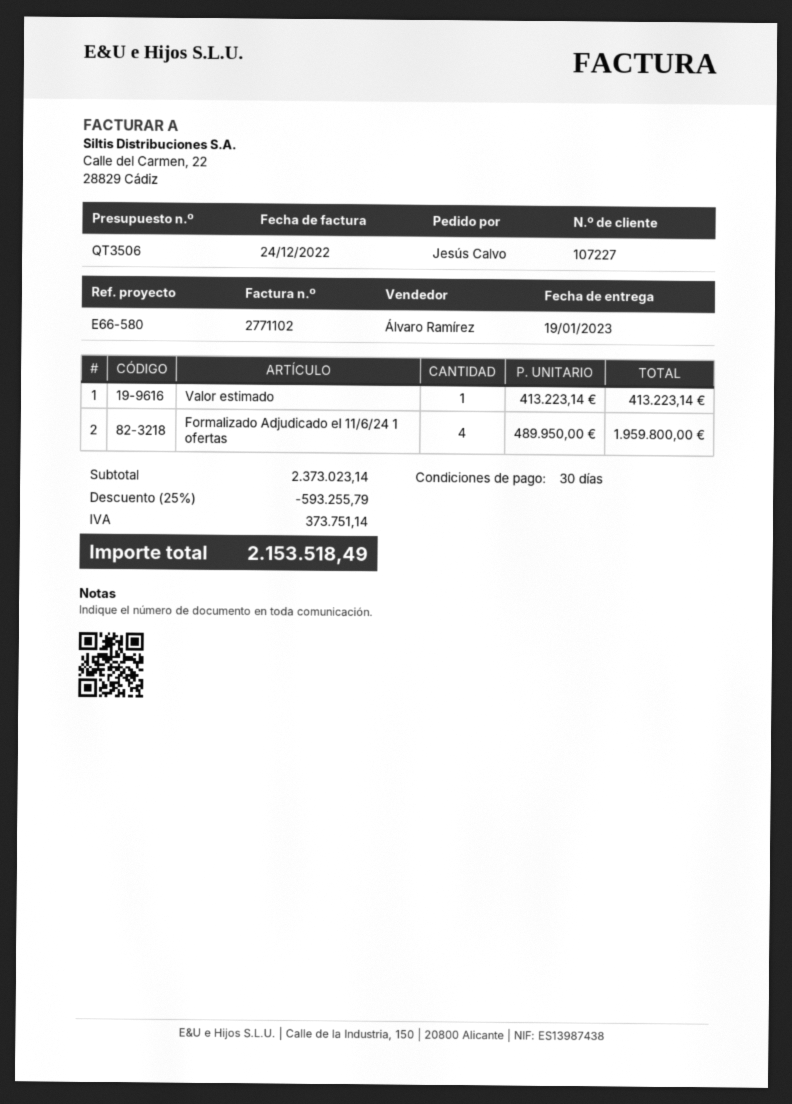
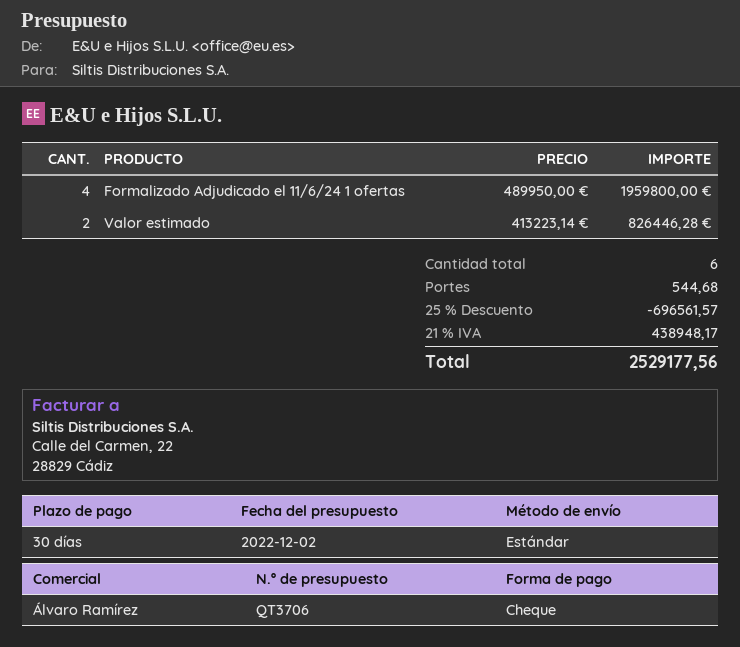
quote number: QT3506 -> QT3706
Valor estimado: 1 x 413223.14 = 413223.14 -> 2 x 413223.14 = 826446.28
discount: 25% = 593255.79 -> 25% = 696561.57
shipping: none -> 544.68
tax: 373751.14 -> 438948.17
total: 2153518.49 -> 2529177.56

